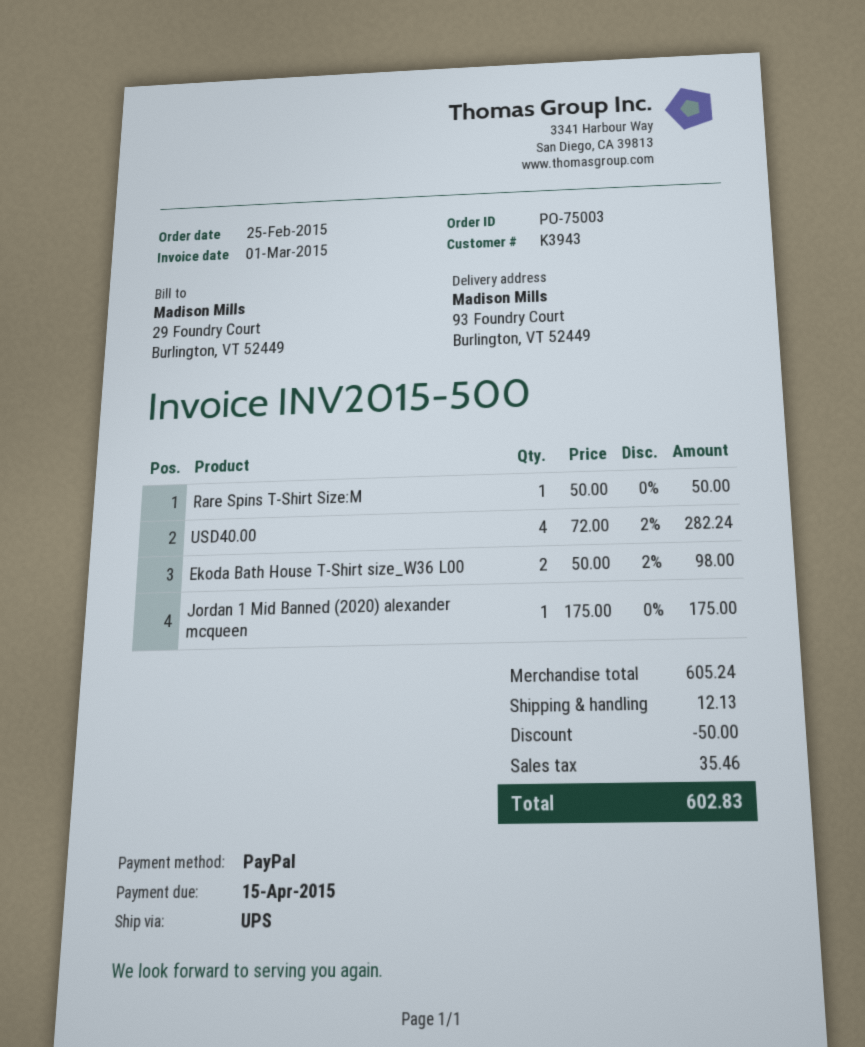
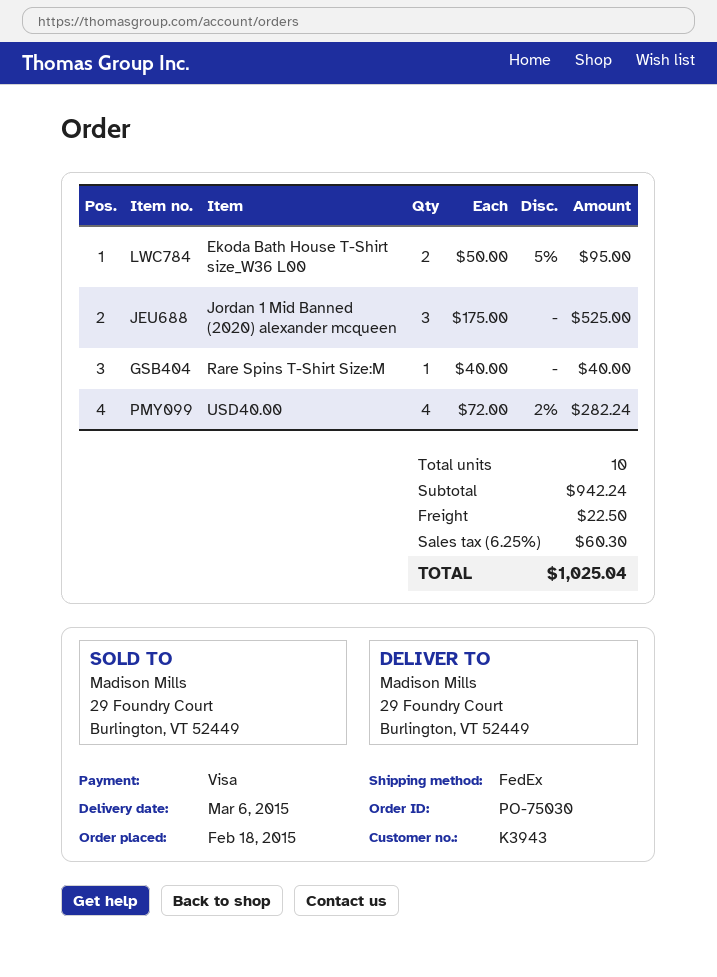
order number: PO-75003 -> PO-75030
order date: 2015-02-25 -> 2015-02-18
payment method: PayPal -> Visa
shipping method: UPS -> FedEx
ship to: 93 Foundry Court, Burlington, VT 52449 -> 29 Foundry Court, Burlington, VT 52449
Rare Spins T-Shirt Size:M: 1 x 50.00 = 50.00 -> 1 x 40.00 = 40.00
Ekoda Bath House T-Shirt size_W36 L00: 2 x 50.00 - 2% = 98.00 -> 2 x 50.00 - 5% = 95.00
Jordan 1 Mid Banned (2020) alexander mcqueen: 1 x 175.00 = 175.00 -> 3 x 175.00 = 525.00
subtotal: 605.24 -> 942.24
discount: 50.00 -> none
shipping: 12.13 -> 22.50
tax: 35.46 -> 60.30
total: 602.83 -> 1025.04

